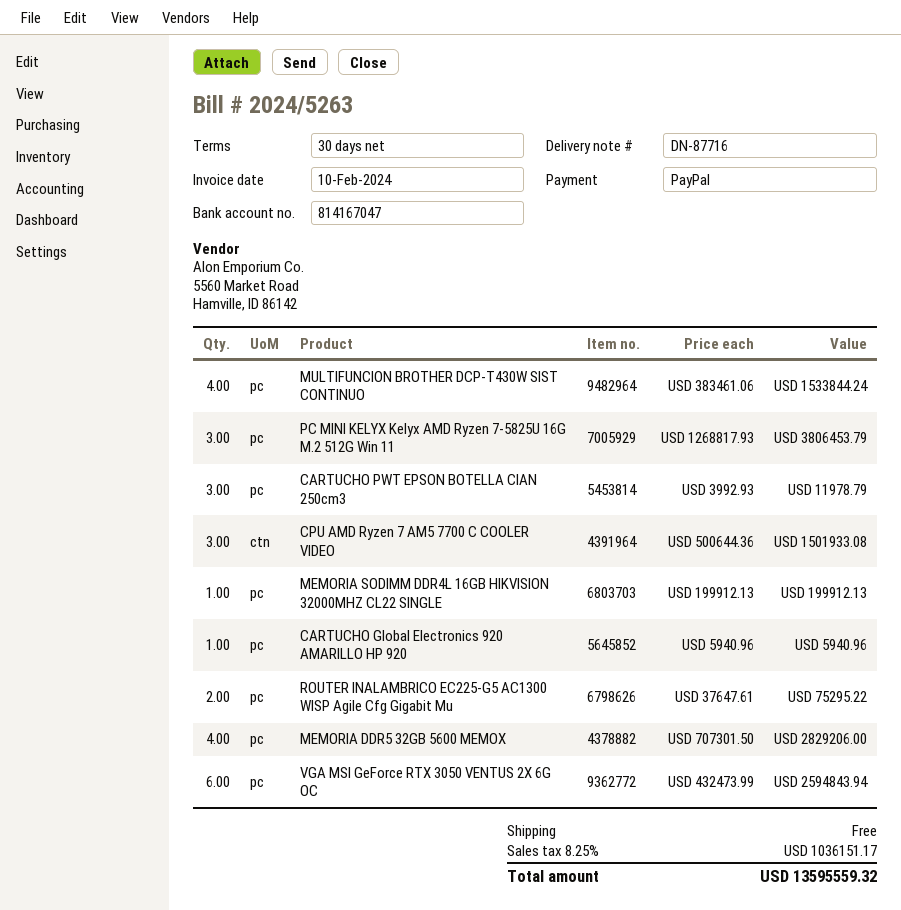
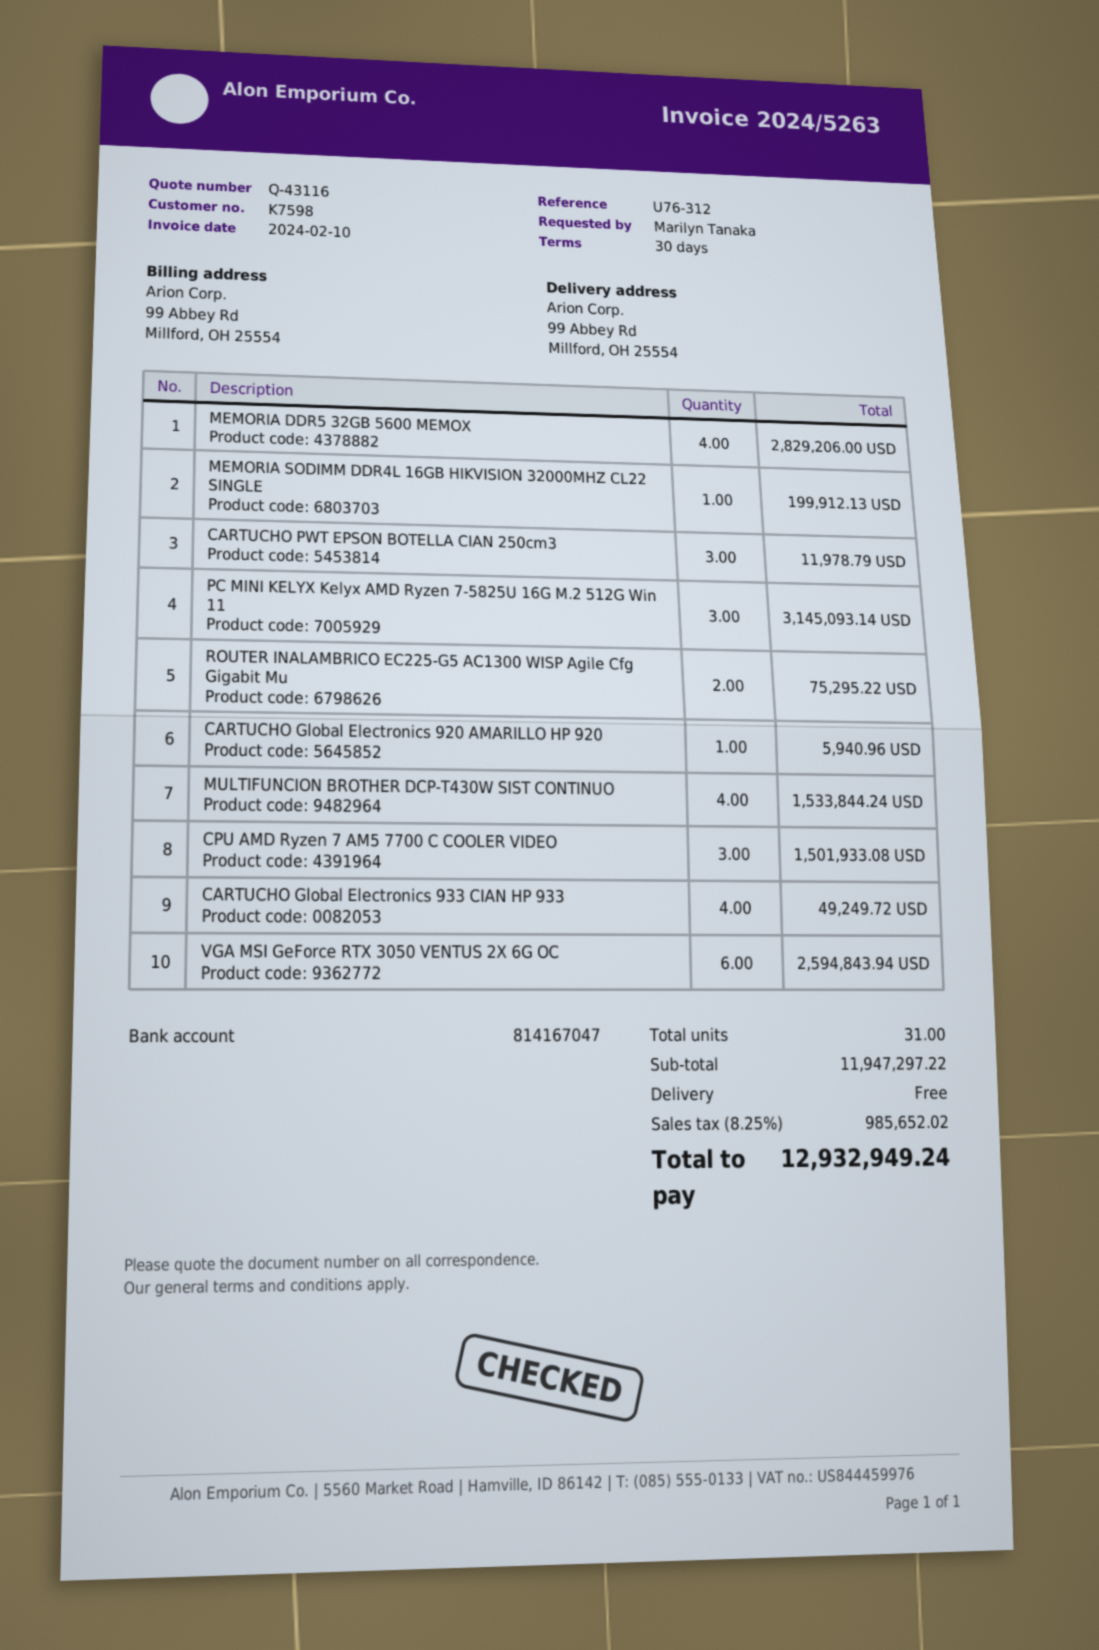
PC MINI KELYX Kelyx AMD Ryzen 7-5825U 16G M.2 512G Win 11: 3 for 3806453.79 -> 3 for 3145093.14
CARTUCHO Global Electronics 933 CIAN HP 933: none -> 4 for 49249.72
tax: 8.25% = 1036151.17 -> 8.25% = 985652.02
total: 13595559.32 -> 12932949.24

